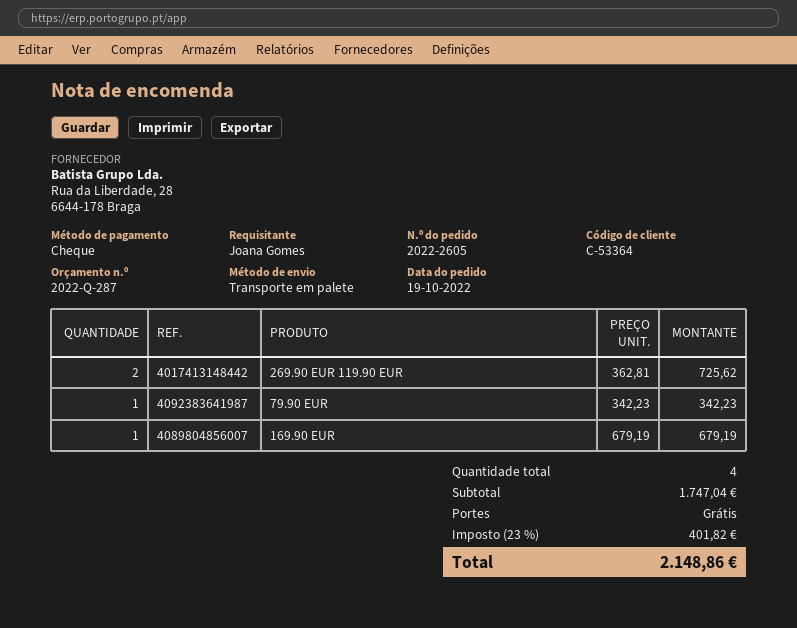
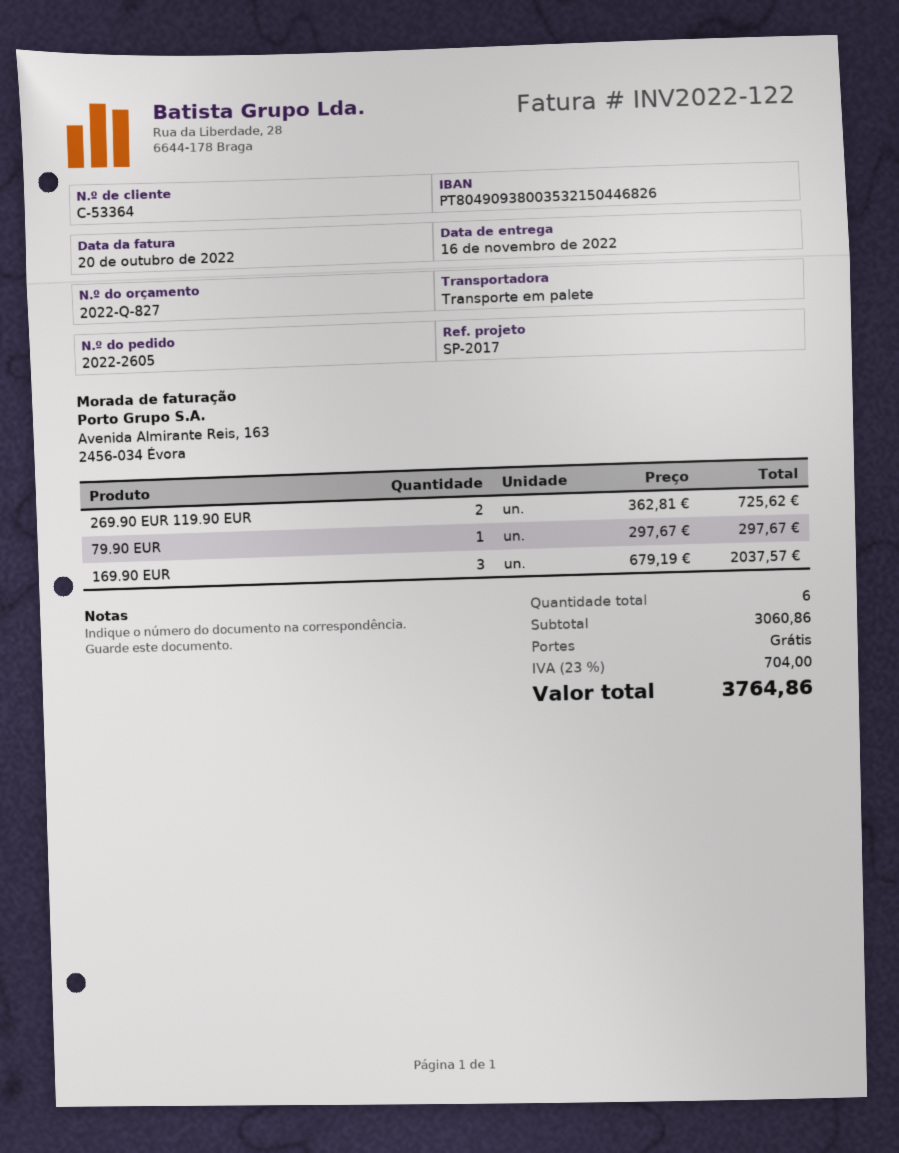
quote number: 2022-Q-287 -> 2022-Q-827
79.90 EUR: 1 x 342.23 = 342.23 -> 1 x 297.67 = 297.67
169.90 EUR: 1 x 679.19 = 679.19 -> 3 x 679.19 = 2037.57
total quantity: 4 -> 6
subtotal: 1747.04 -> 3060.86
tax: 23% = 401.82 -> 23% = 704.00
total: 2148.86 -> 3764.86

